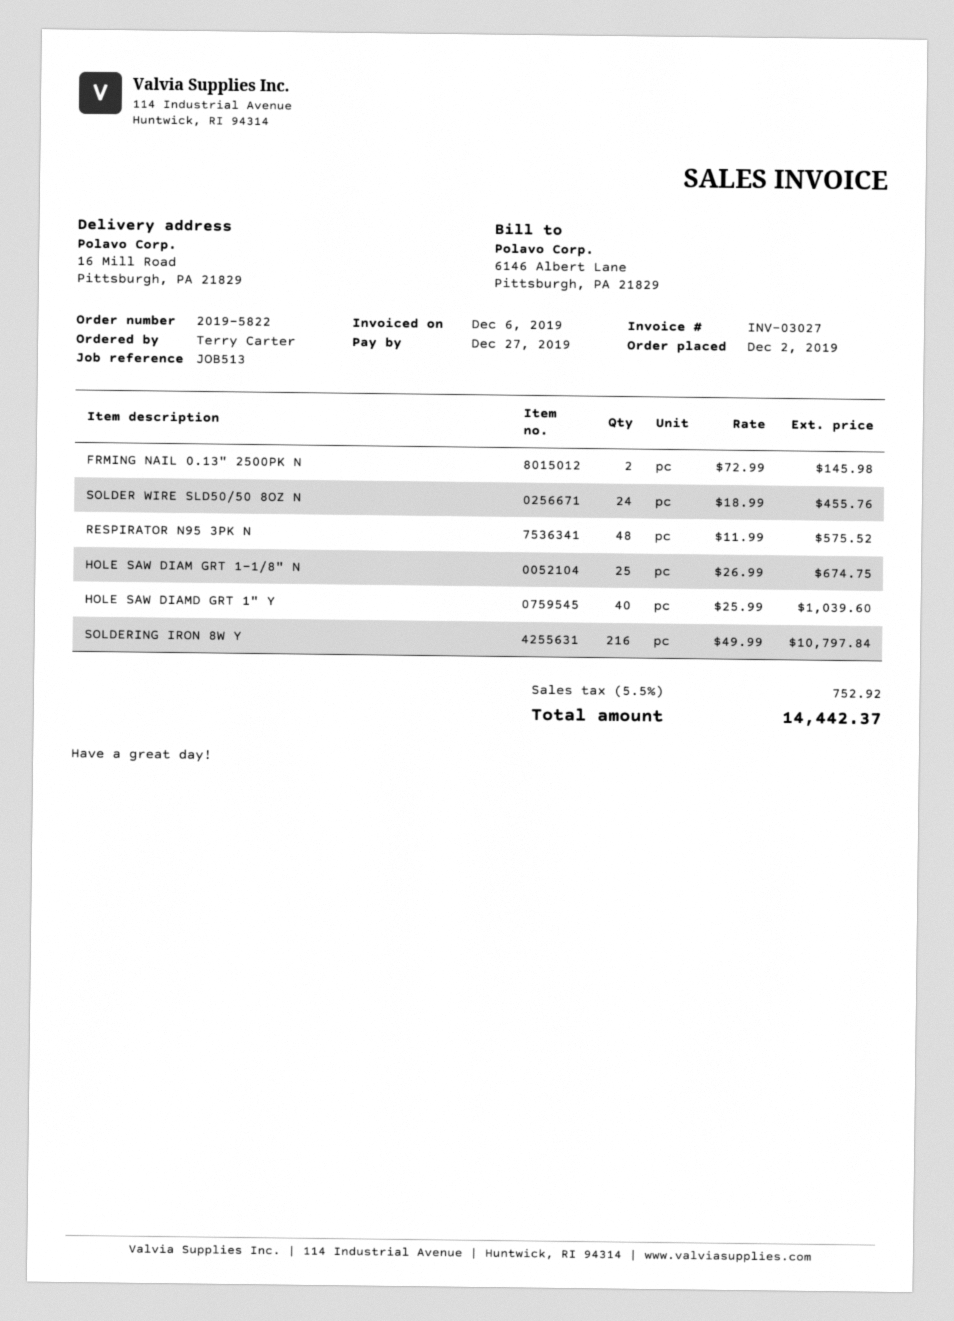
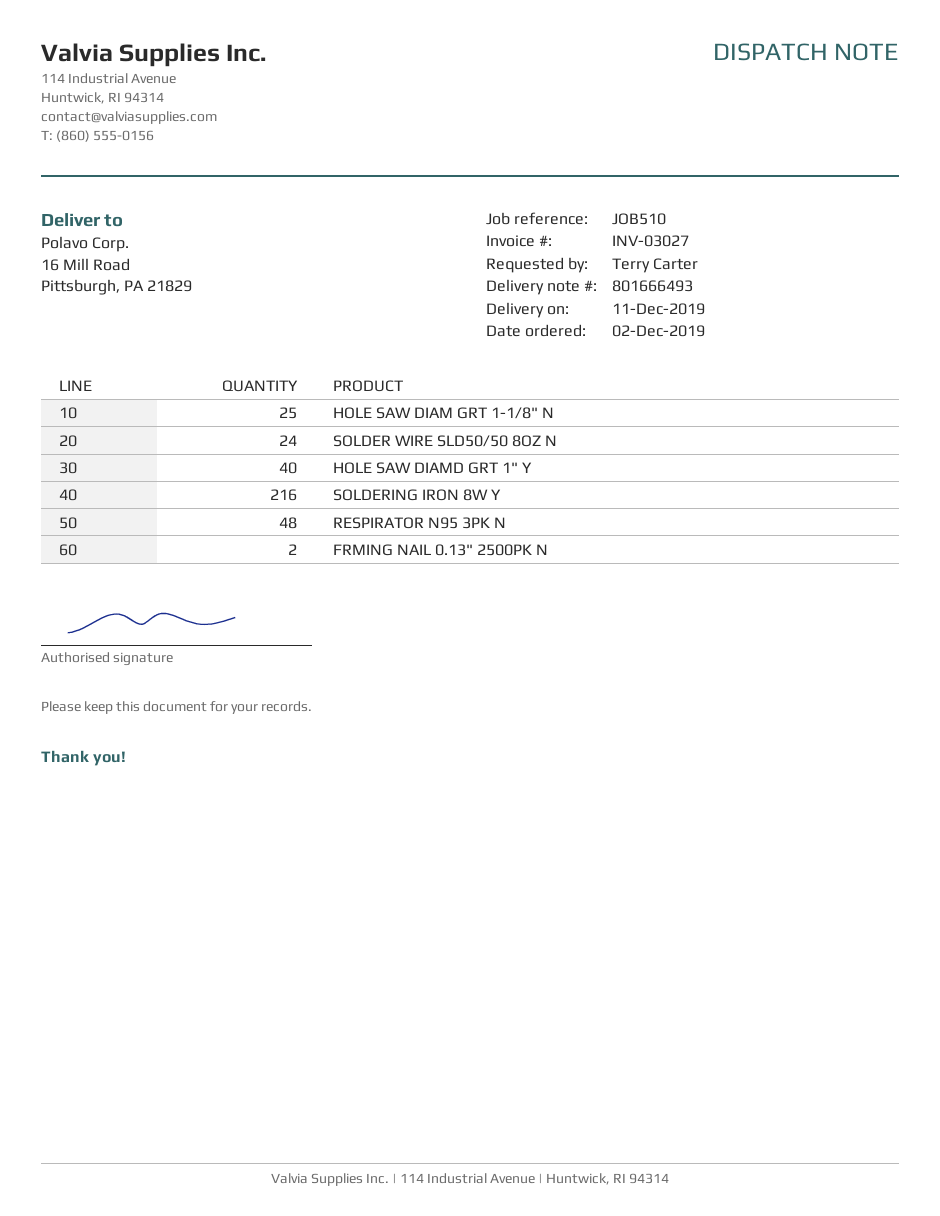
reference: JOB513 -> JOB510

